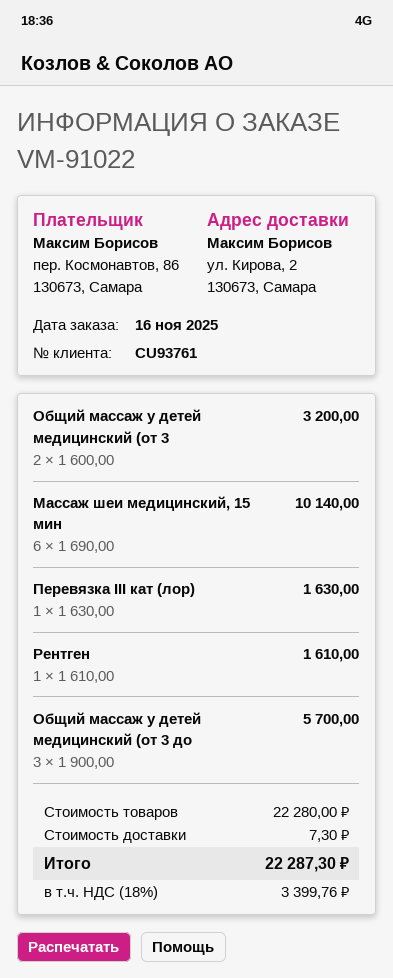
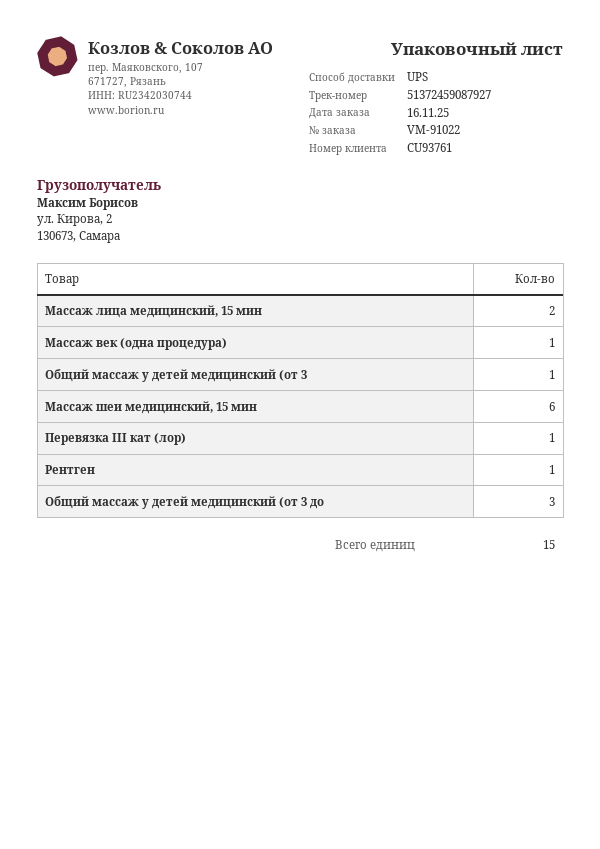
Общий массаж у детей медицинский (от 3: 2 -> 1
Массаж лица медицинский, 15 мин: none -> 2
Массаж век (одна процедура): none -> 1

